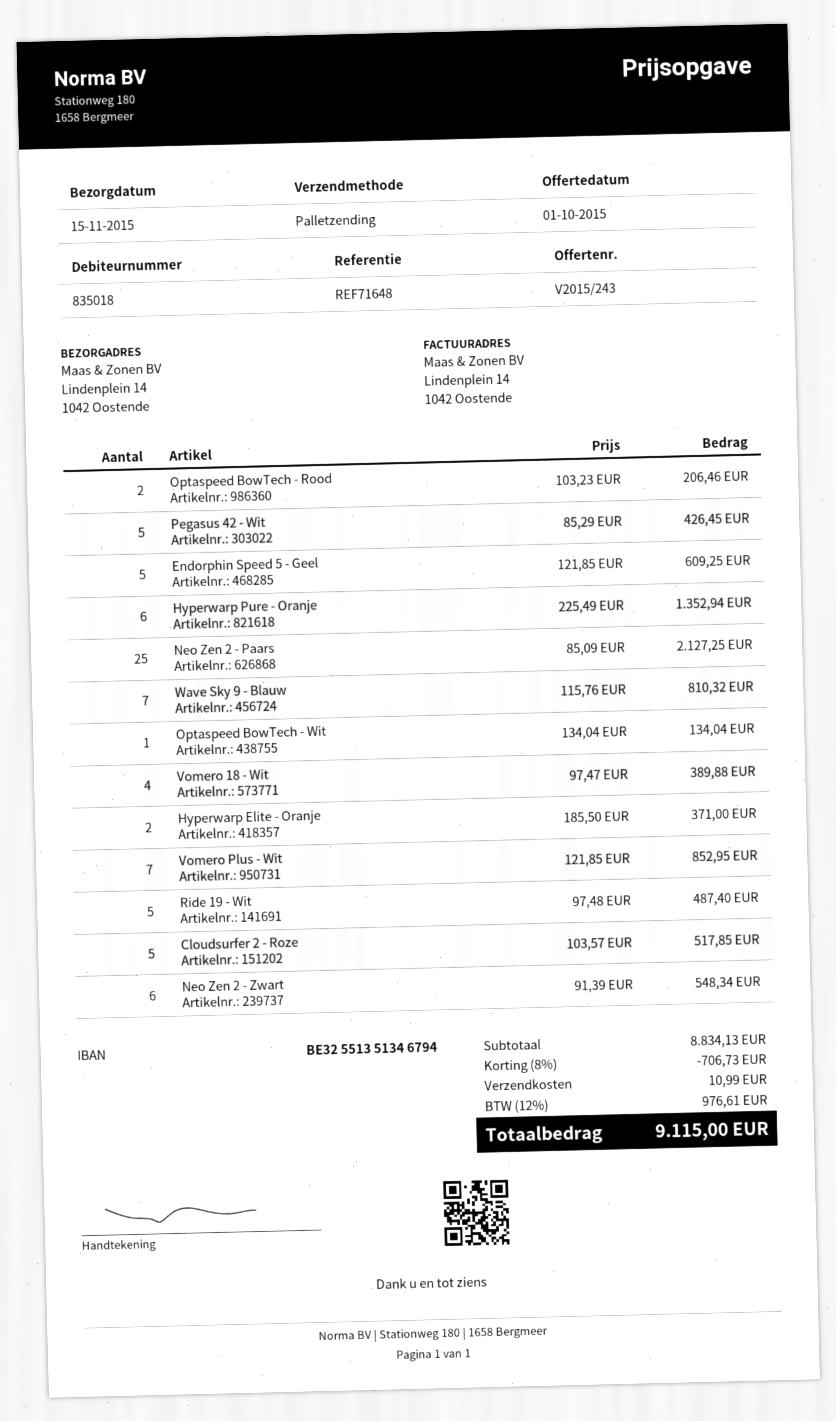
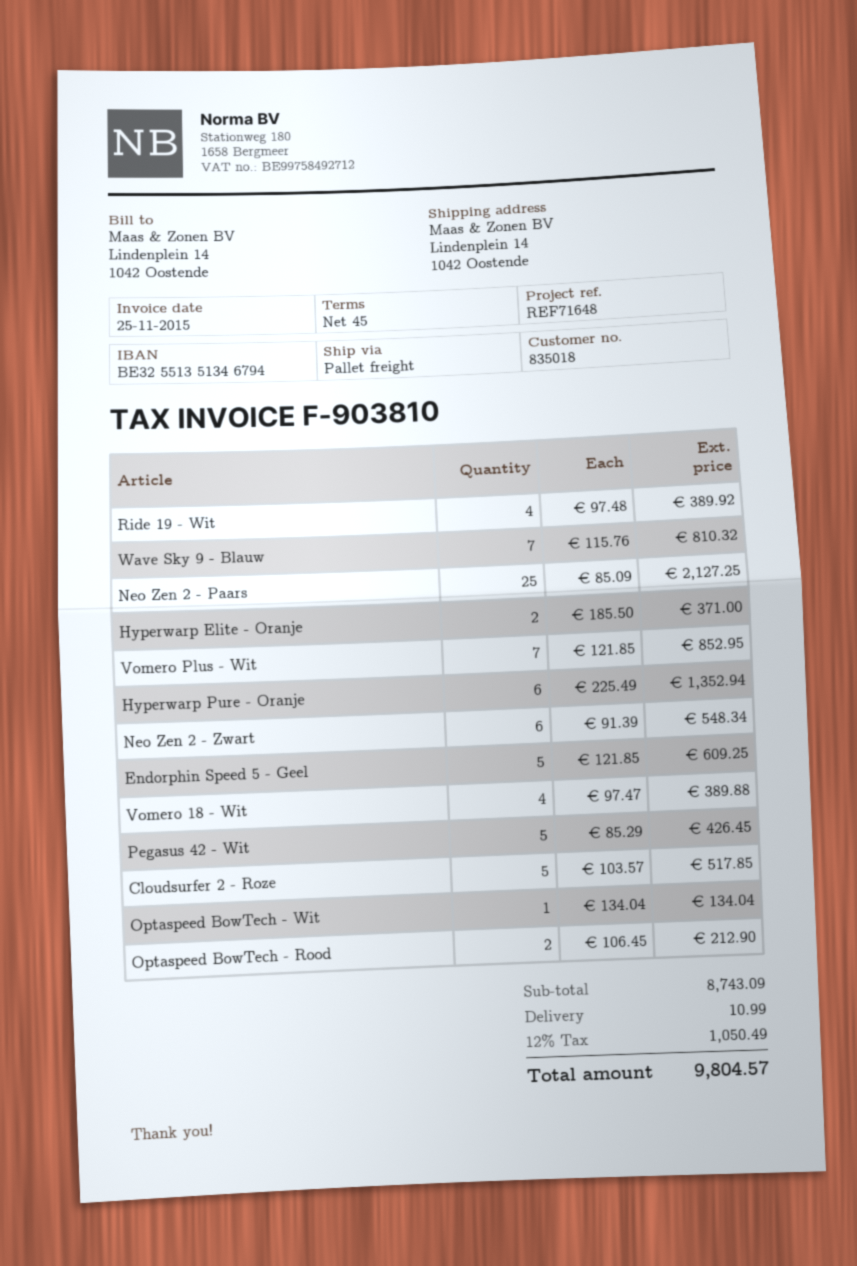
Optaspeed BowTech - Rood: 2 x 103.23 = 206.46 -> 2 x 106.45 = 212.90
Ride 19 - Wit: 5 x 97.48 = 487.40 -> 4 x 97.48 = 389.92
subtotal: 8834.13 -> 8743.09
discount: 8% = 706.73 -> none
tax: 12% = 976.61 -> 12% = 1050.49
total: 9115.00 -> 9804.57

